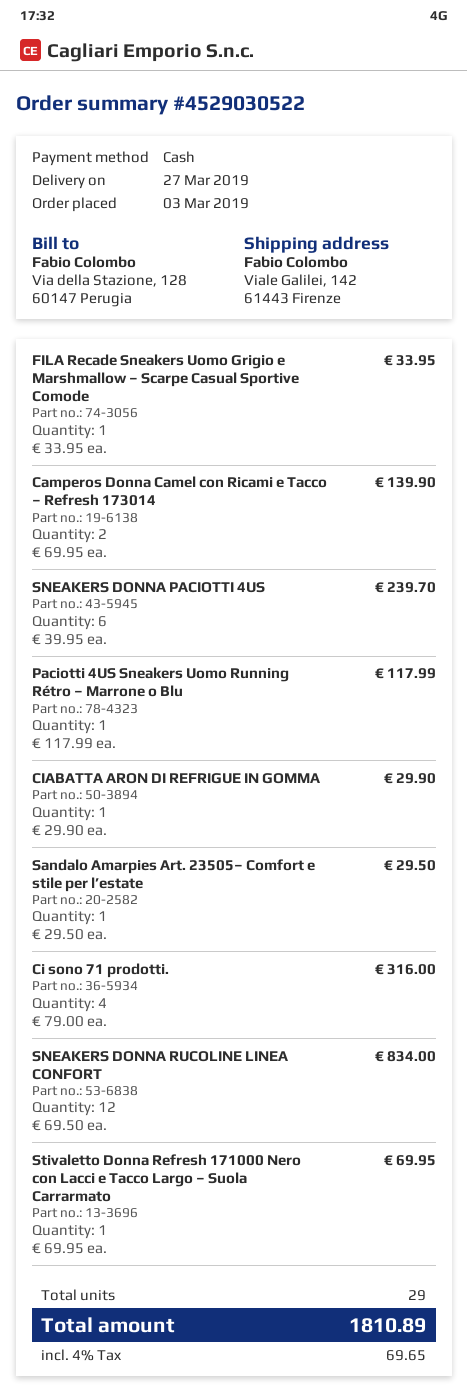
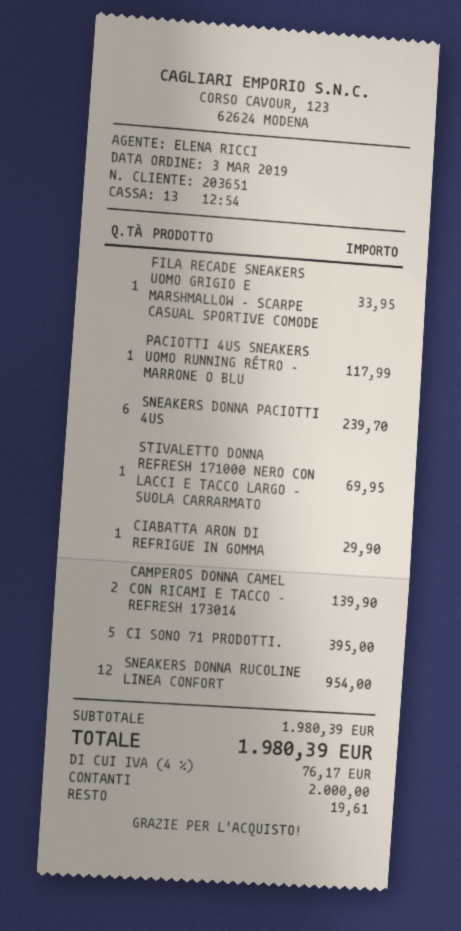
Sandalo Amarpies Art. 23505– Comfort e stile per l’estate: 1 for 29.50 -> none
Ci sono 71 prodotti.: 4 for 316.00 -> 5 for 395.00
SNEAKERS DONNA RUCOLINE LINEA CONFORT: 12 for 834.00 -> 12 for 954.00
tax: 4% = 69.65 -> 4% = 76.17
total: 1810.89 -> 1980.39

